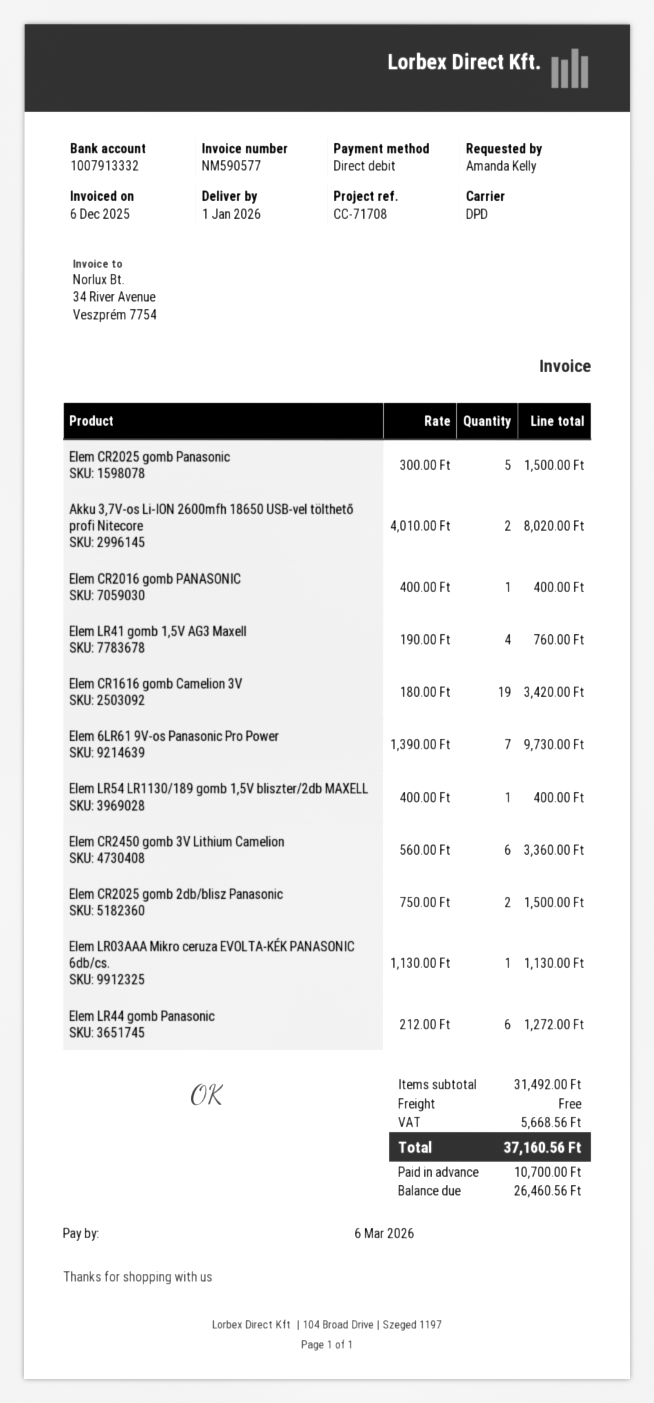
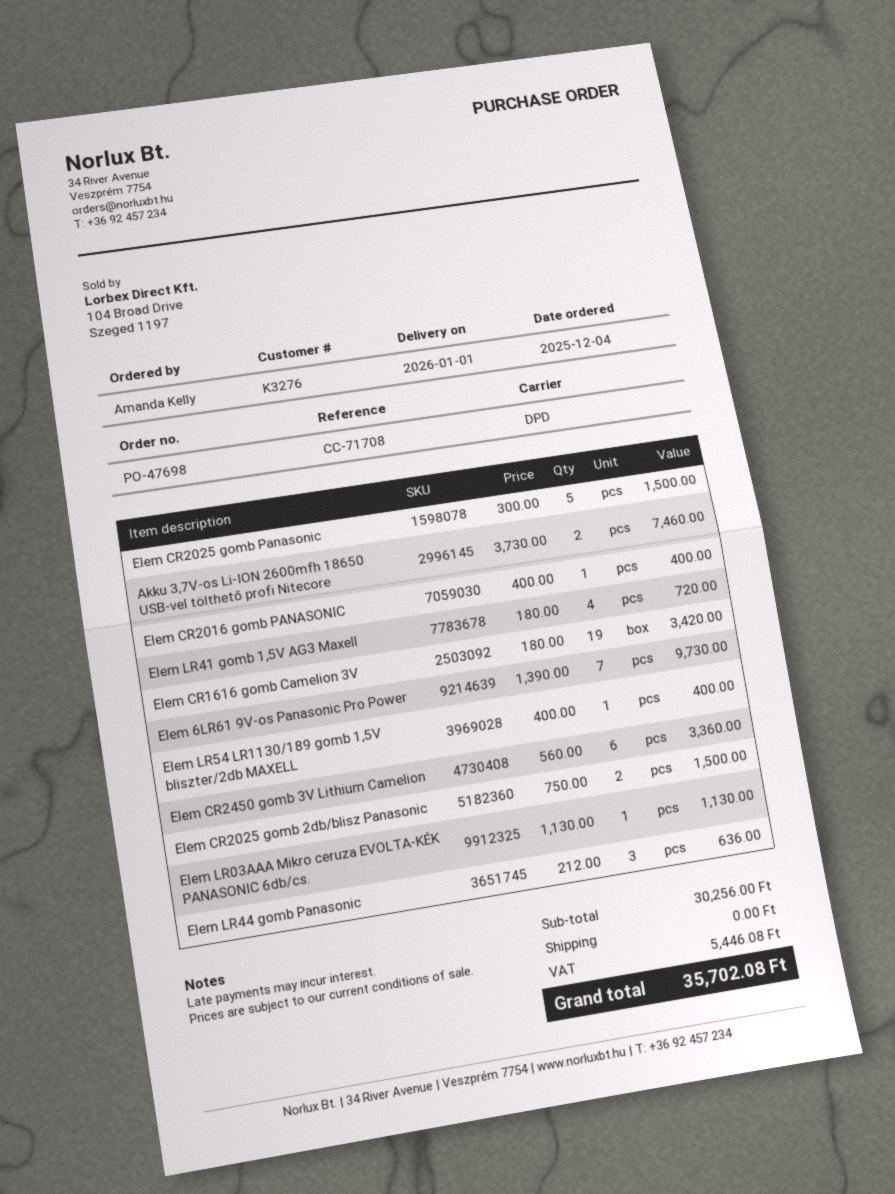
Akku 3,7V-os Li-ION 2600mfh 18650 USB-vel tölthető profi Nitecore: 2 x 4010.00 = 8020.00 -> 2 x 3730.00 = 7460.00
Elem LR41 gomb 1,5V AG3 Maxell: 4 x 190.00 = 760.00 -> 4 x 180.00 = 720.00
Elem LR44 gomb Panasonic: 6 x 212.00 = 1272.00 -> 3 x 212.00 = 636.00
subtotal: 31492.00 -> 30256.00
tax: 5668.56 -> 5446.08
total: 37160.56 -> 35702.08

